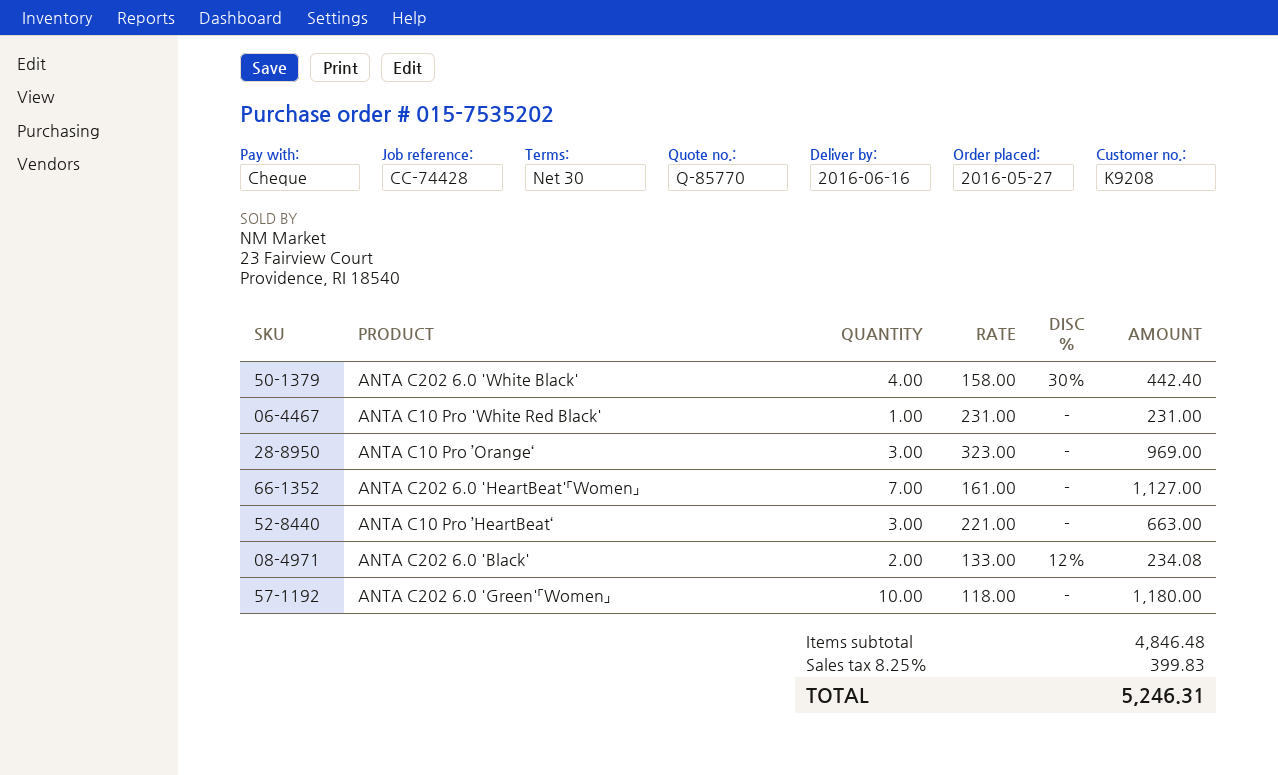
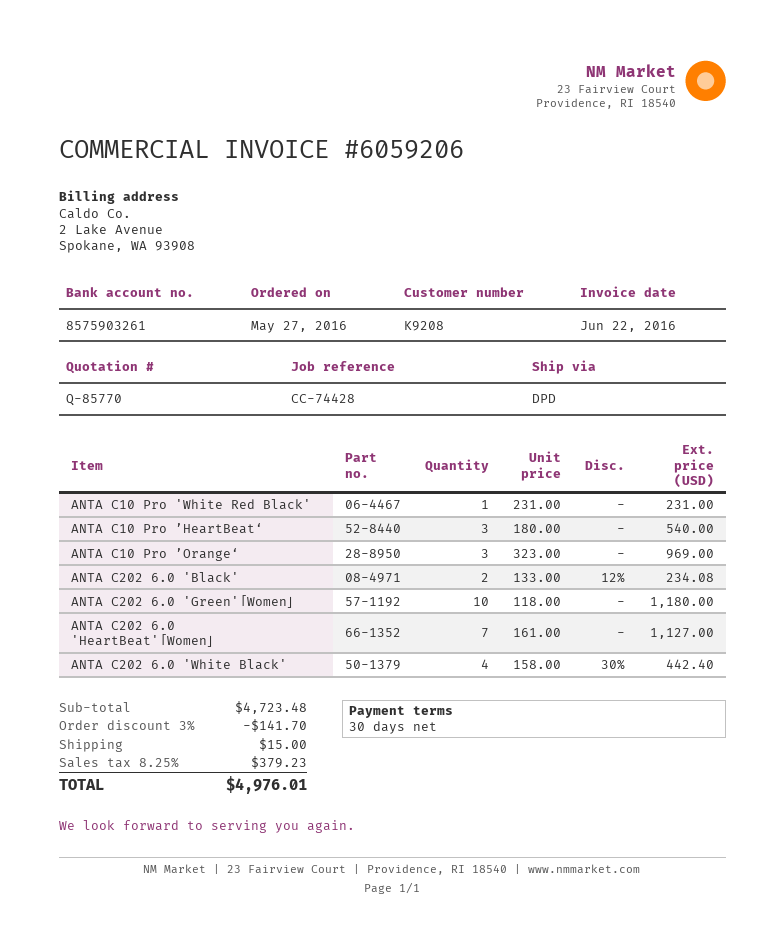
ANTA C10 Pro ’HeartBeat‘: 3 x 221.00 = 663.00 -> 3 x 180.00 = 540.00
subtotal: 4846.48 -> 4723.48
discount: none -> 3% = 141.70
shipping: none -> 15.00
tax: 8.25% = 399.83 -> 8.25% = 379.23
total: 5246.31 -> 4976.01

